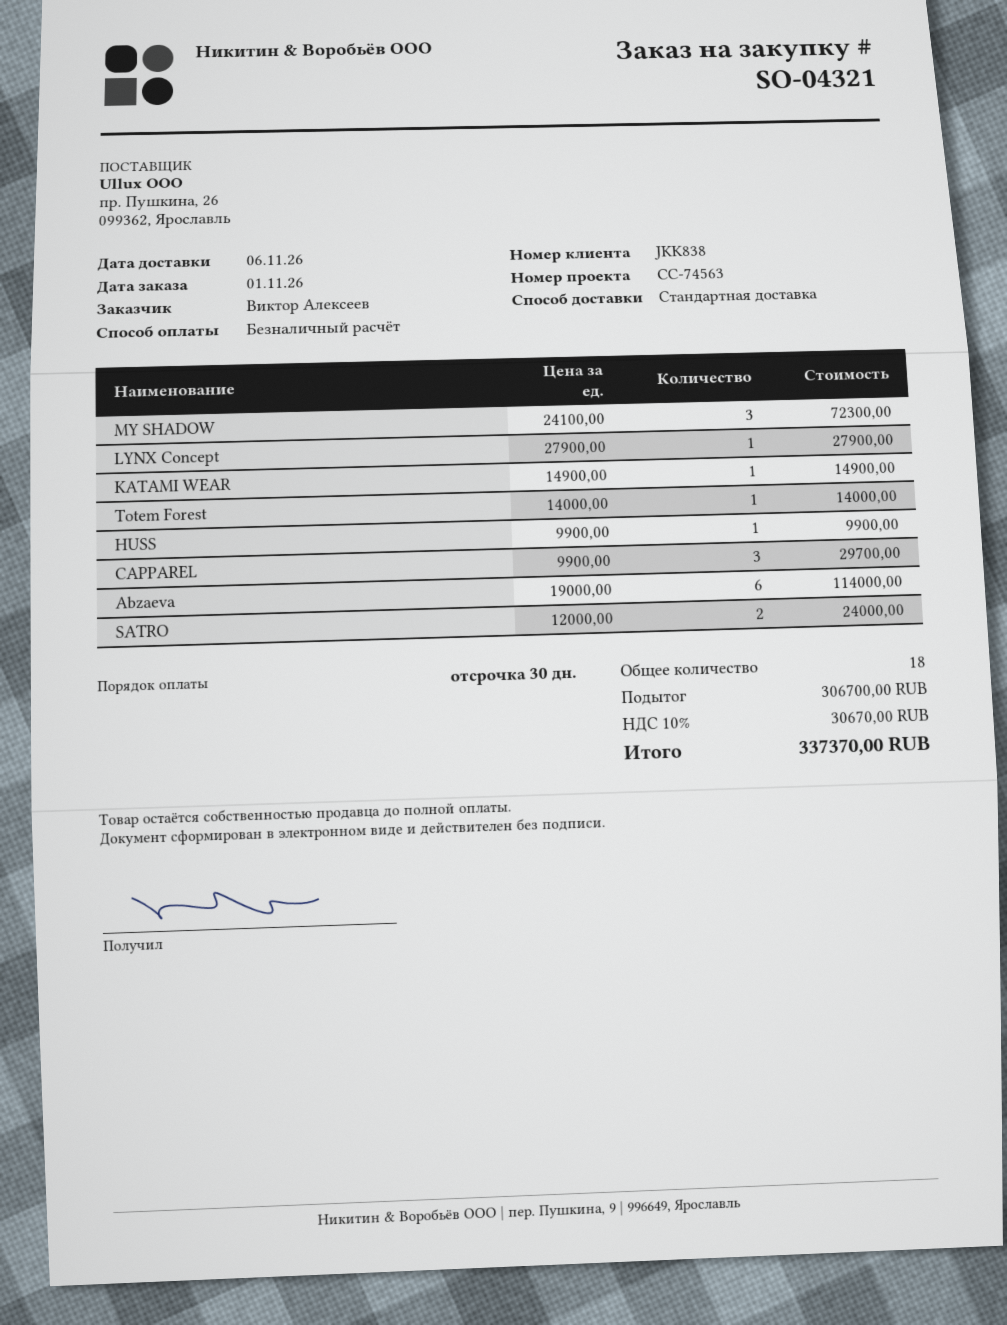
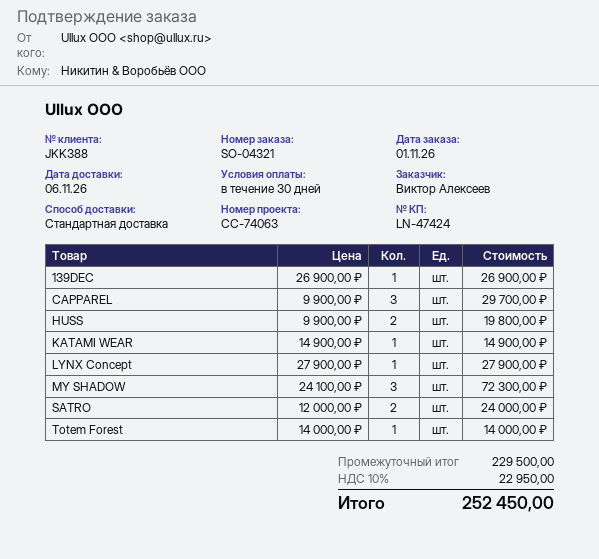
customer number: JKK838 -> JKK388
reference: CC-74563 -> CC-74063
HUSS: 1 x 9900.00 = 9900.00 -> 2 x 9900.00 = 19800.00
Abzaeva: 6 x 19000.00 = 114000.00 -> none
139DEC: none -> 1 x 26900.00 = 26900.00
subtotal: 306700.00 -> 229500.00
tax: 10% = 30670.00 -> 10% = 22950.00
total: 337370.00 -> 252450.00

